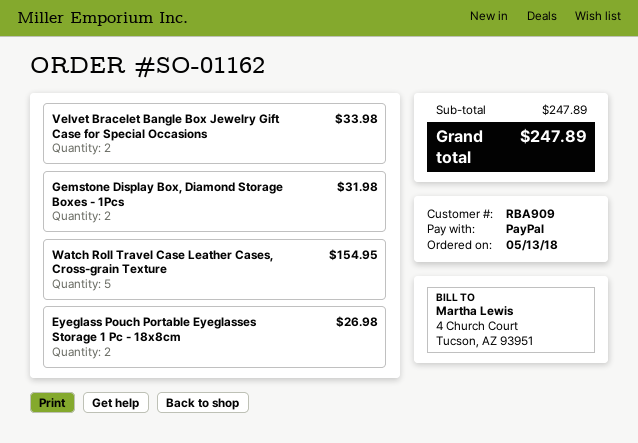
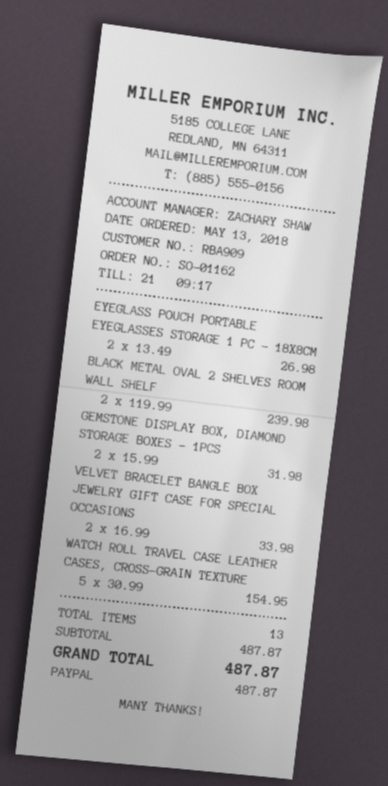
BLACK METAL OVAL 2 SHELVES ROOM WALL SHELF: none -> 2 for 239.98
subtotal: 247.89 -> 487.87
total: 247.89 -> 487.87

